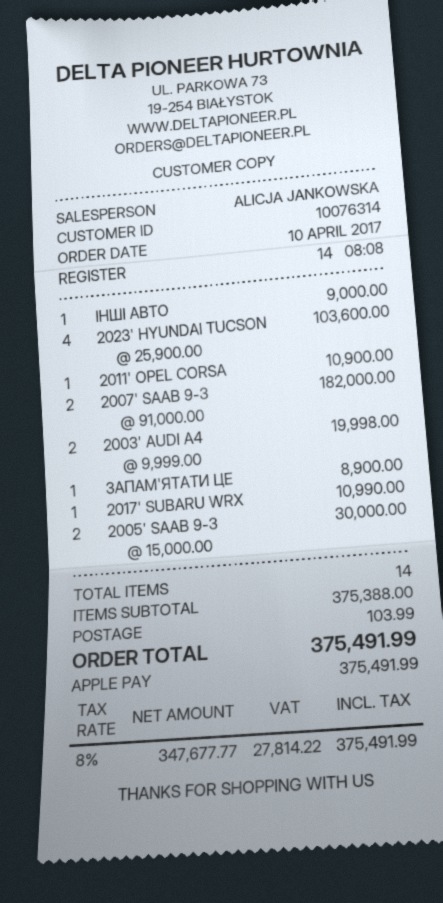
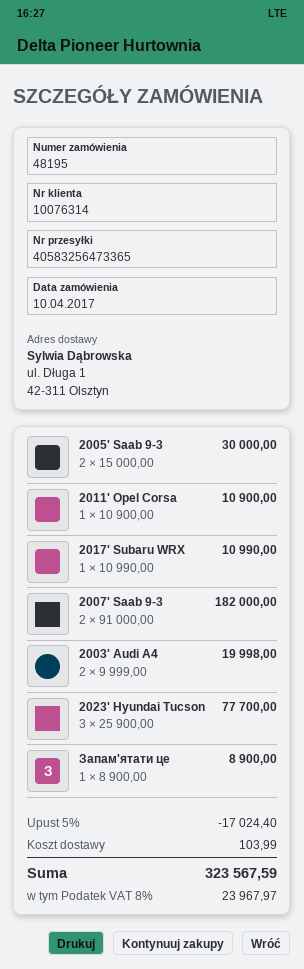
ІНШІ АВТО: 1 x 9000.00 = 9000.00 -> none
2023' HYUNDAI TUCSON: 4 x 25900.00 = 103600.00 -> 3 x 25900.00 = 77700.00
discount: none -> 5% = 17024.40
tax: 8% = 27814.22 -> 8% = 23967.97
total: 375491.99 -> 323567.59

